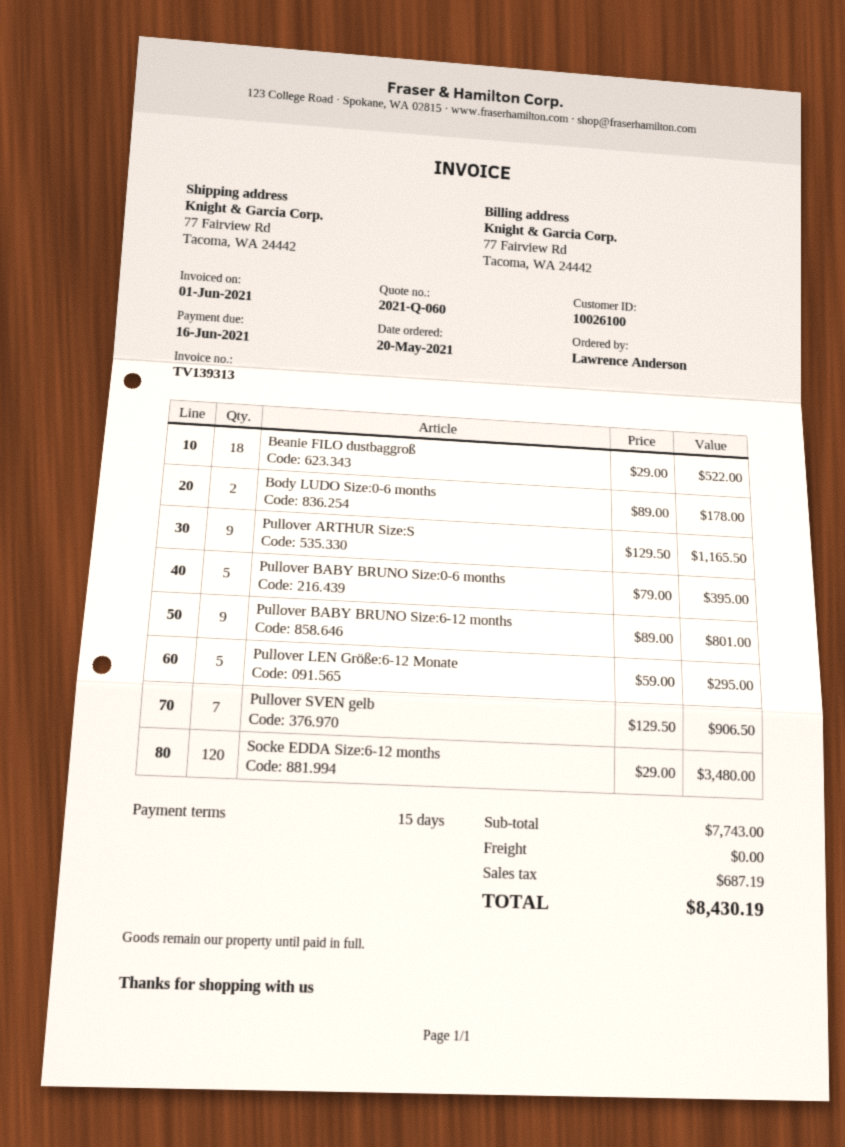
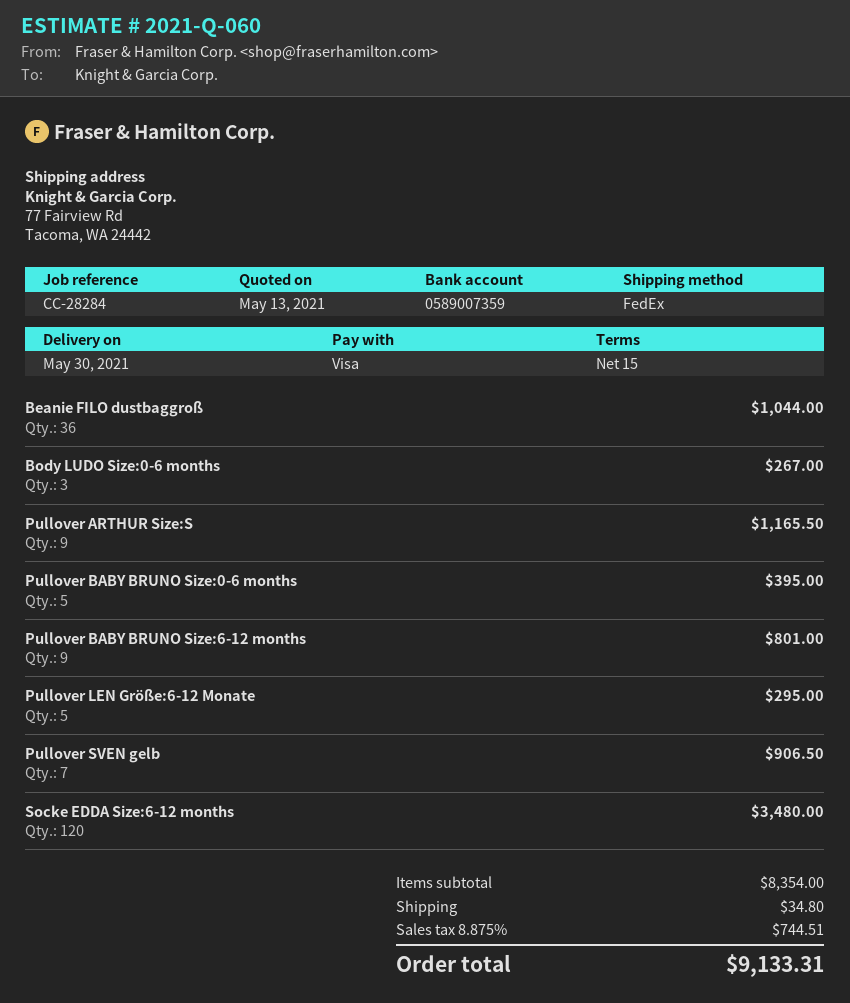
Beanie FILO dustbaggroß: 18 for 522.00 -> 36 for 1044.00
Body LUDO Size:0-6 months: 2 for 178.00 -> 3 for 267.00
subtotal: 7743.00 -> 8354.00
shipping: 0.00 -> 34.80
tax: 687.19 -> 744.51
total: 8430.19 -> 9133.31

